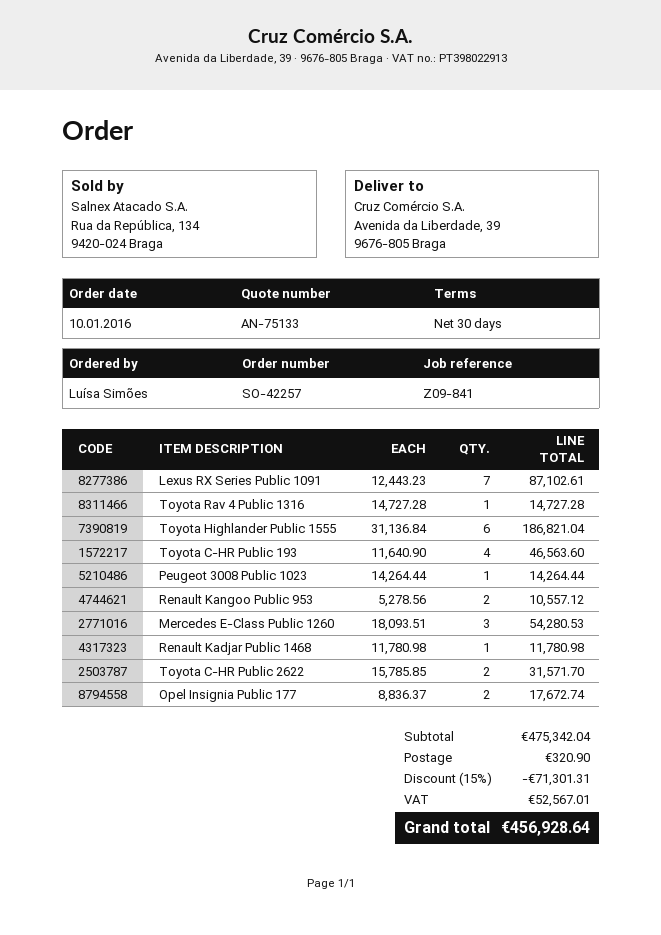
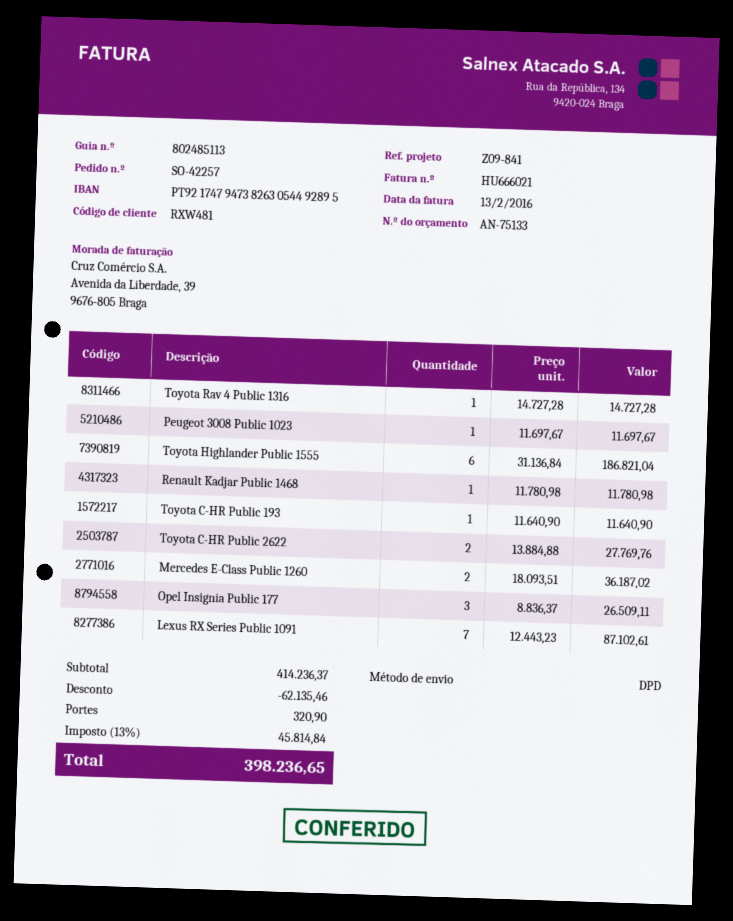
Toyota C-HR Public 193: 4 x 11640.90 = 46563.60 -> 1 x 11640.90 = 11640.90
Peugeot 3008 Public 1023: 1 x 14264.44 = 14264.44 -> 1 x 11697.67 = 11697.67
Renault Kangoo Public 953: 2 x 5278.56 = 10557.12 -> none
Mercedes E-Class Public 1260: 3 x 18093.51 = 54280.53 -> 2 x 18093.51 = 36187.02
Toyota C-HR Public 2622: 2 x 15785.85 = 31571.70 -> 2 x 13884.88 = 27769.76
Opel Insignia Public 177: 2 x 8836.37 = 17672.74 -> 3 x 8836.37 = 26509.11
subtotal: 475342.04 -> 414236.37
discount: 71301.31 -> 62135.46
tax: 52567.01 -> 45814.84
total: 456928.64 -> 398236.65

